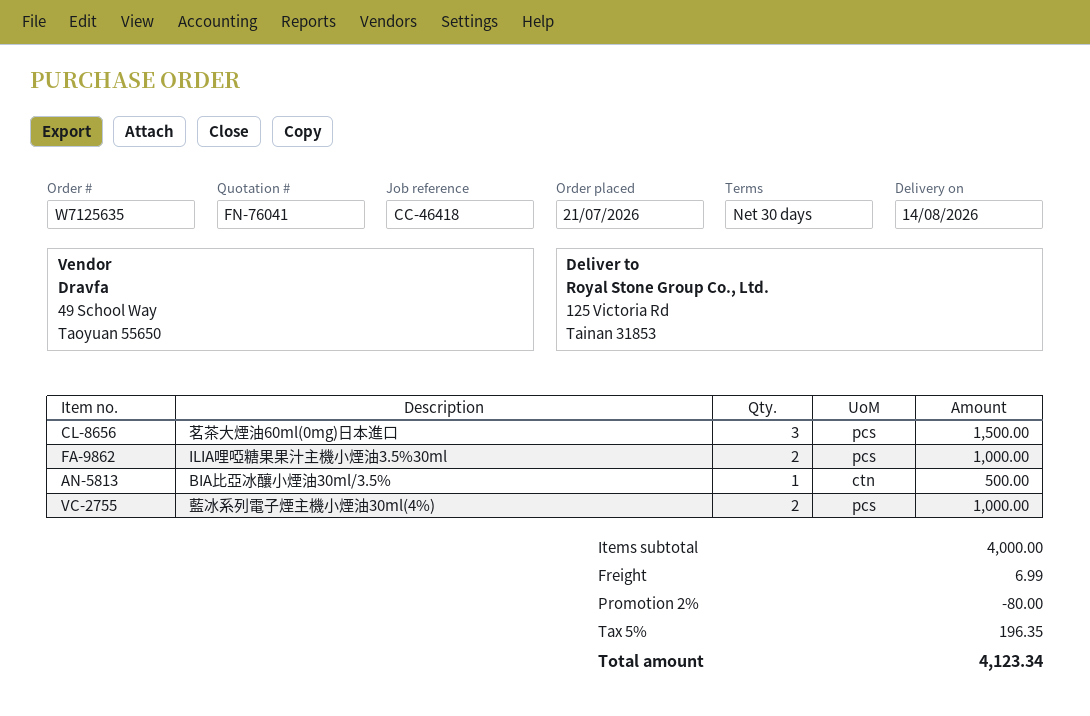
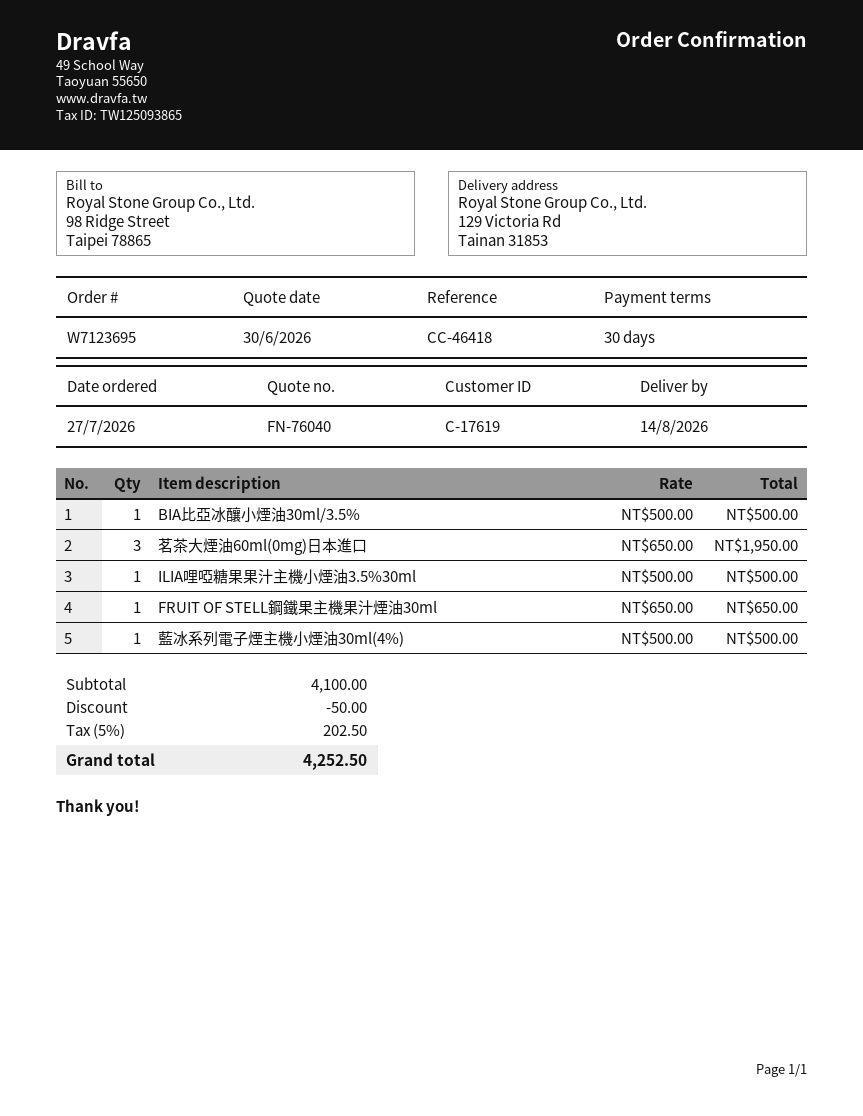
quote number: FN-76041 -> FN-76040
order number: W7125635 -> W7123695
order date: 2026-07-21 -> 2026-07-27
ship to: 125 Victoria Rd, Tainan 31853 -> 129 Victoria Rd, Tainan 31853
茗茶大煙油60ml(0mg)日本進口: 3 for 1500.00 -> 3 for 1950.00
ILIA哩啞糖果果汁主機小煙油3.5%30ml: 2 for 1000.00 -> 1 for 500.00
藍冰系列電子煙主機小煙油30ml(4%): 2 for 1000.00 -> 1 for 500.00
FRUIT OF STELL鋼鐵果主機果汁煙油30ml: none -> 1 for 650.00
subtotal: 4000.00 -> 4100.00
discount: 80.00 -> 50.00
shipping: 6.99 -> none
tax: 5% = 196.35 -> 5% = 202.50
total: 4123.34 -> 4252.50

